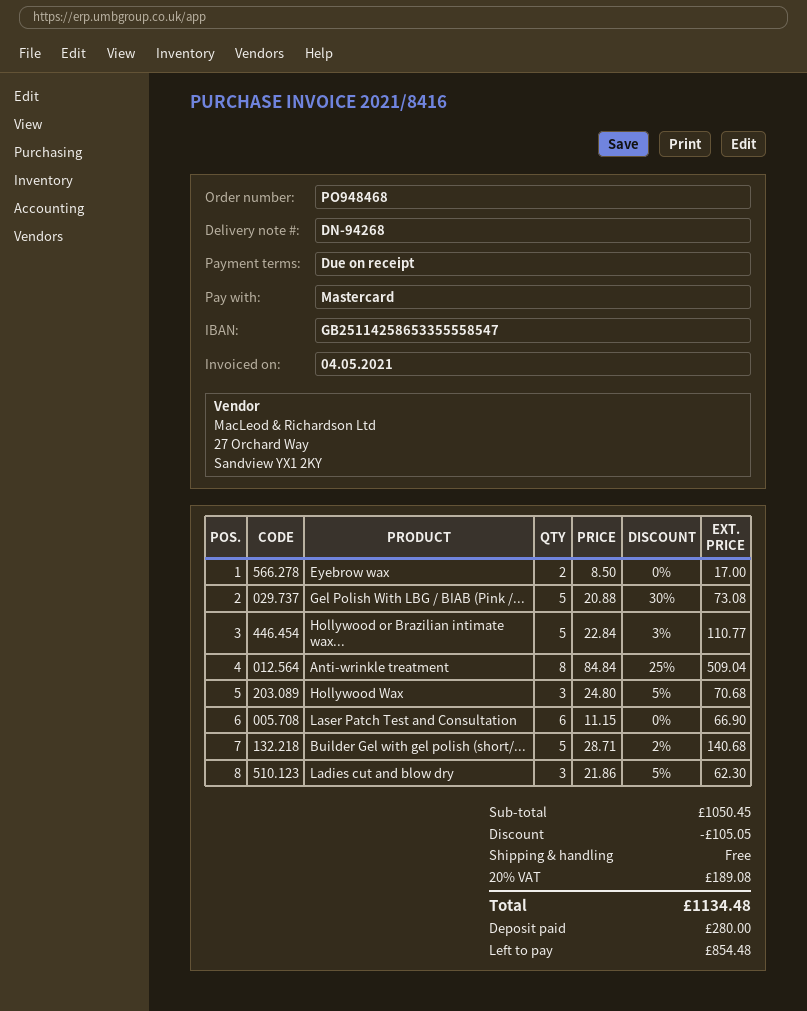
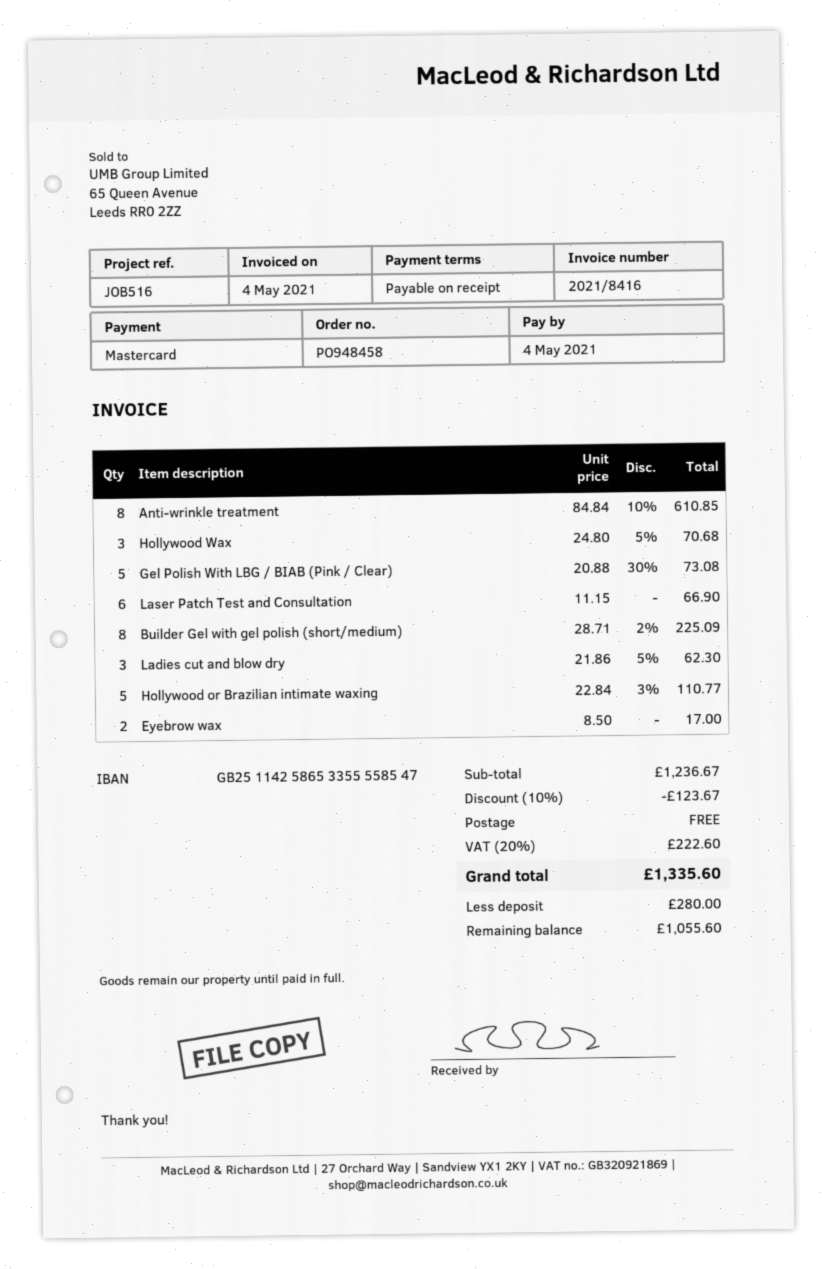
order number: PO948468 -> PO948458
Anti-wrinkle treatment: 8 x 84.84 - 25% = 509.04 -> 8 x 84.84 - 10% = 610.85
Builder Gel with gel polish (short/...: 5 x 28.71 - 2% = 140.68 -> 8 x 28.71 - 2% = 225.09
subtotal: 1050.45 -> 1236.67
discount: 105.05 -> 123.67
tax: 20% = 189.08 -> 20% = 222.60
total: 1134.48 -> 1335.60
balance: 854.48 -> 1055.60

